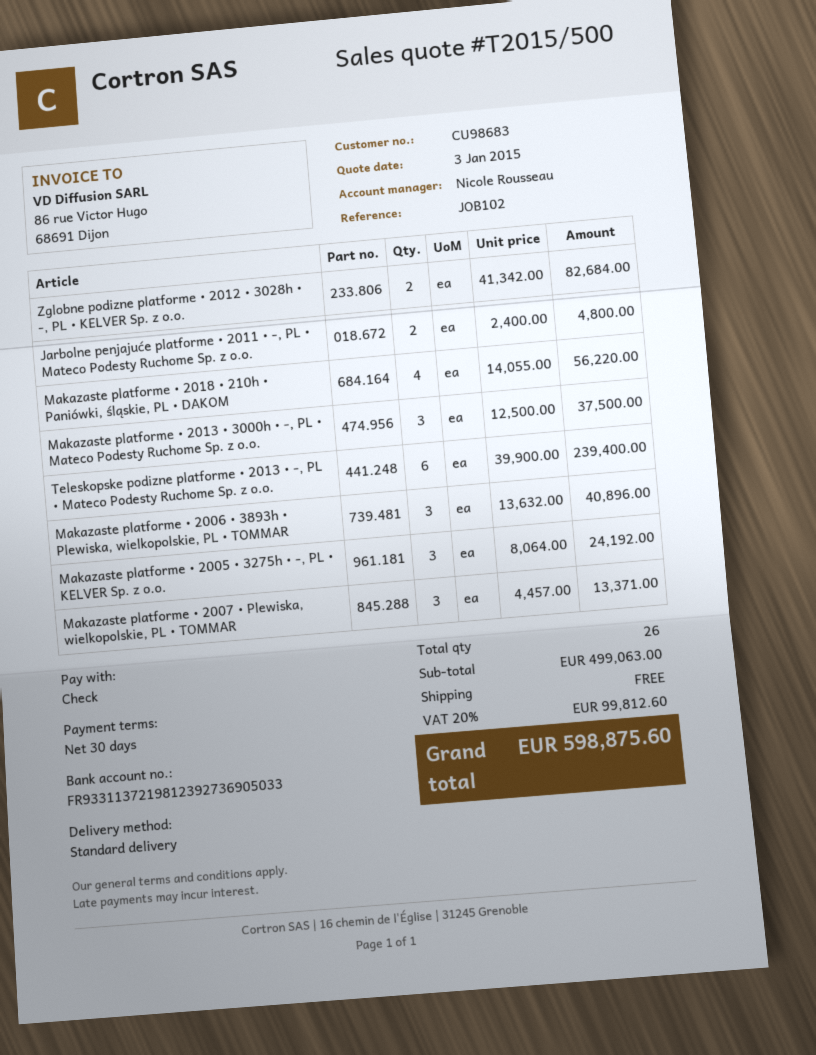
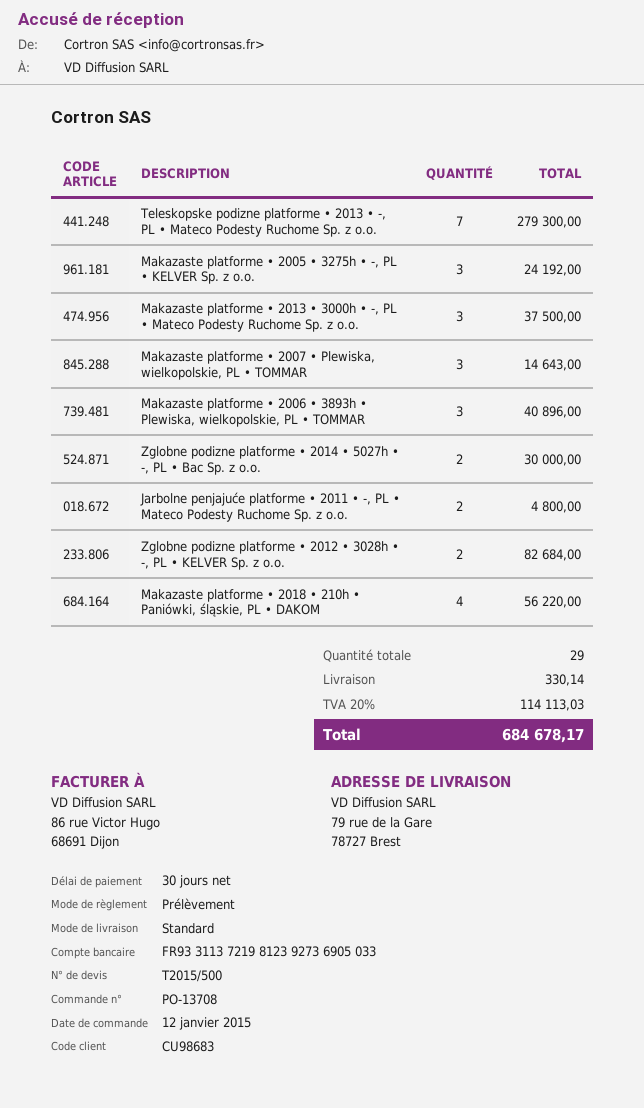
payment method: cheque -> direct debit
Teleskopske podizne platforme • 2013 • -, PL • Mateco Podesty Ruchome Sp. z o.o.: 6 for 239400.00 -> 7 for 279300.00
Makazaste platforme • 2007 • Plewiska, wielkopolskie, PL • TOMMAR: 3 for 13371.00 -> 3 for 14643.00
Zglobne podizne platforme • 2014 • 5027h • -, PL • Bac Sp. z o.o.: none -> 2 for 30000.00
total quantity: 26 -> 29
shipping: 0.00 -> 330.14
tax: 20% = 99812.60 -> 20% = 114113.03
total: 598875.60 -> 684678.17

